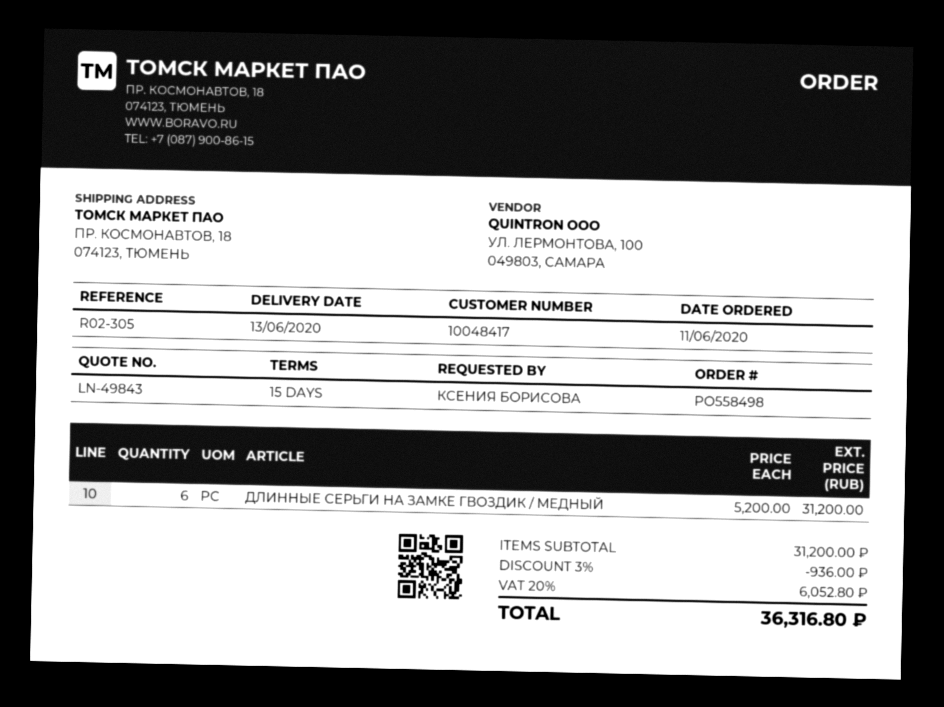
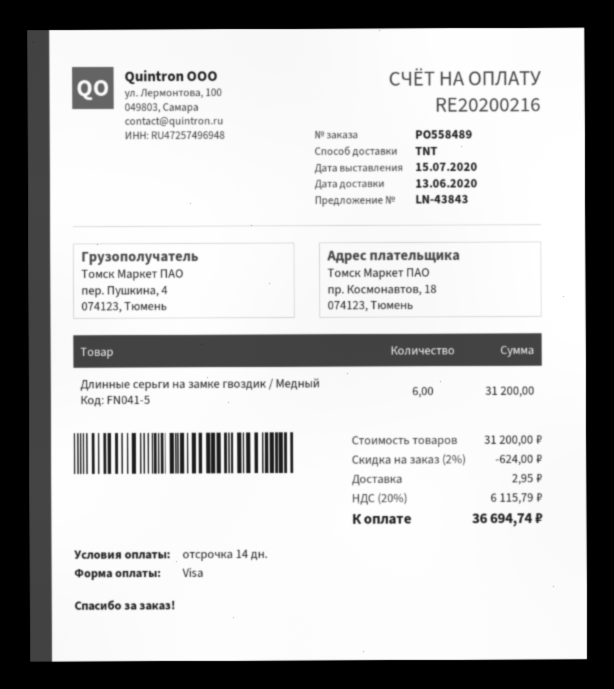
quote number: LN-49843 -> LN-43843
order number: PO558498 -> PO558489
payment terms: 15 days -> 14 days
ship to: ПР. КОСМОНАВТОВ, 18, 074123, ТЮМЕНЬ -> пер. Пушкина, 4, 074123, Тюмень
discount: 3% = 936.00 -> 2% = 624.00
shipping: none -> 2.95
tax: 20% = 6052.80 -> 20% = 6115.79
total: 36316.80 -> 36694.74

